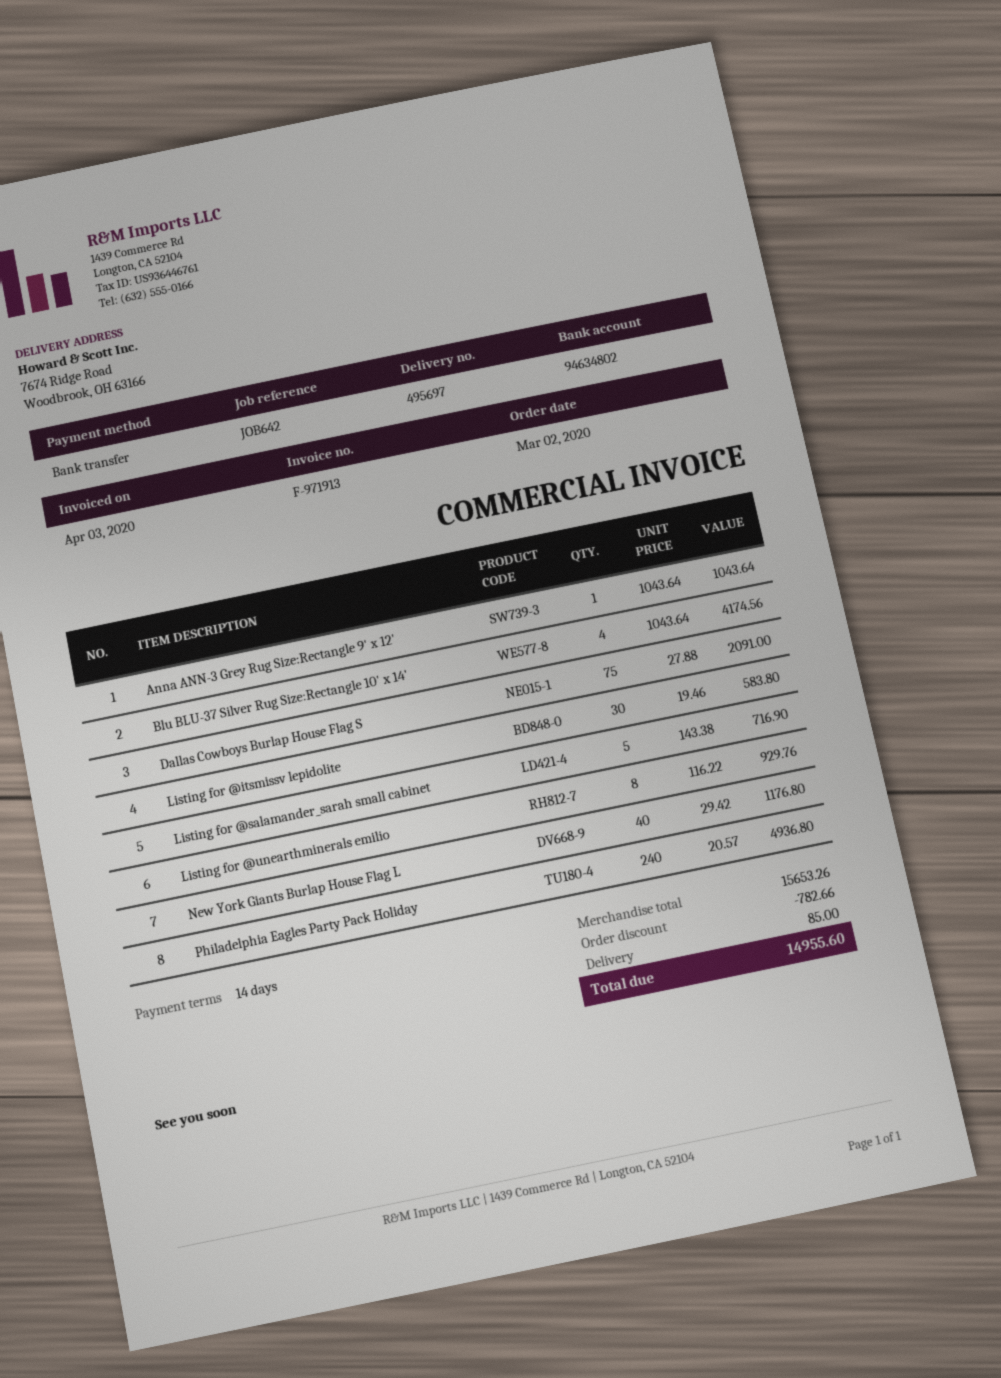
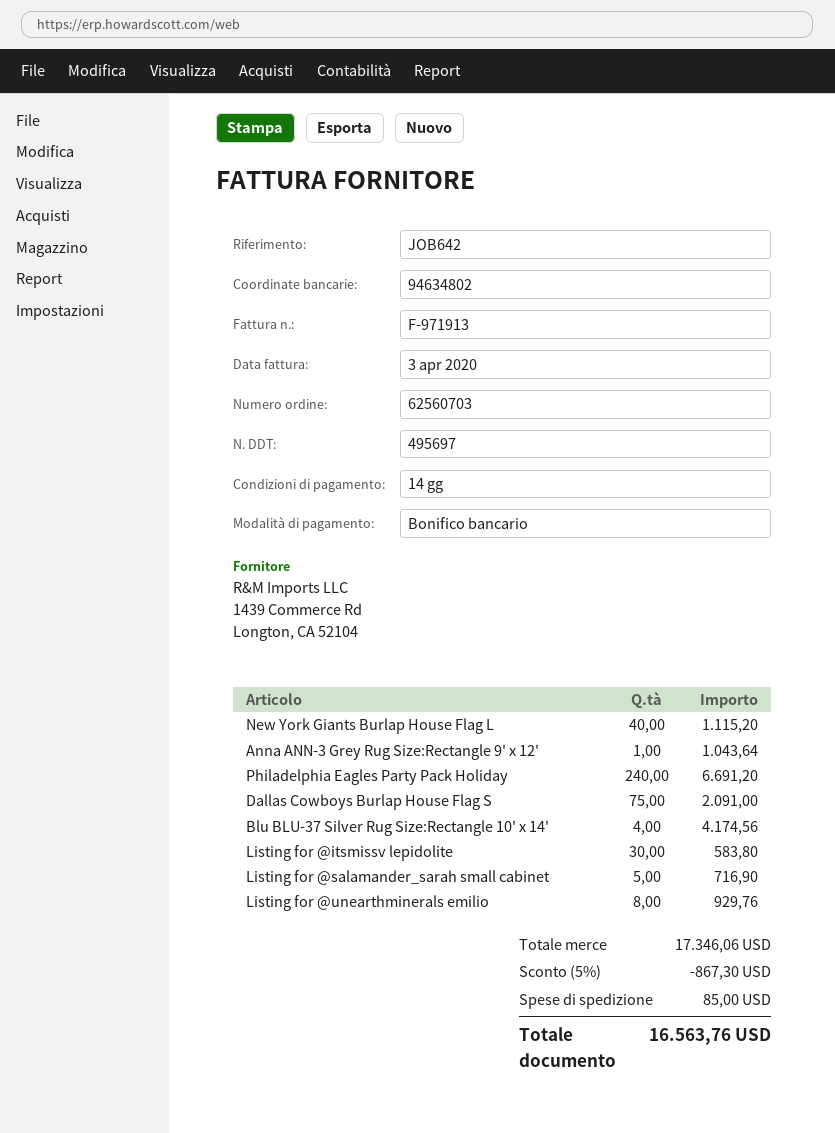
New York Giants Burlap House Flag L: 40 for 1176.80 -> 40 for 1115.20
Philadelphia Eagles Party Pack Holiday: 240 for 4936.80 -> 240 for 6691.20
subtotal: 15653.26 -> 17346.06
discount: 782.66 -> 867.30
total: 14955.60 -> 16563.76

